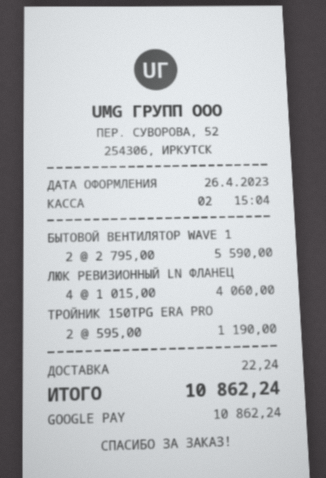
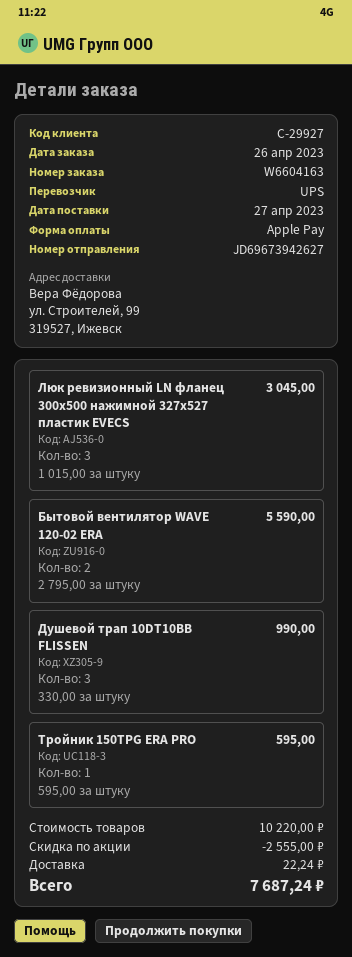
payment method: Google Pay -> Apple Pay
ЛЮК РЕВИЗИОННЫЙ LN ФЛАНЕЦ: 4 x 1015.00 = 4060.00 -> 3 x 1015.00 = 3045.00
ТРОЙНИК 150TPG ERA PRO: 2 x 595.00 = 1190.00 -> 1 x 595.00 = 595.00
Душевой трап 10DT10BB FLISSEN: none -> 3 x 330.00 = 990.00
discount: none -> 2555.00
total: 10862.24 -> 7687.24

